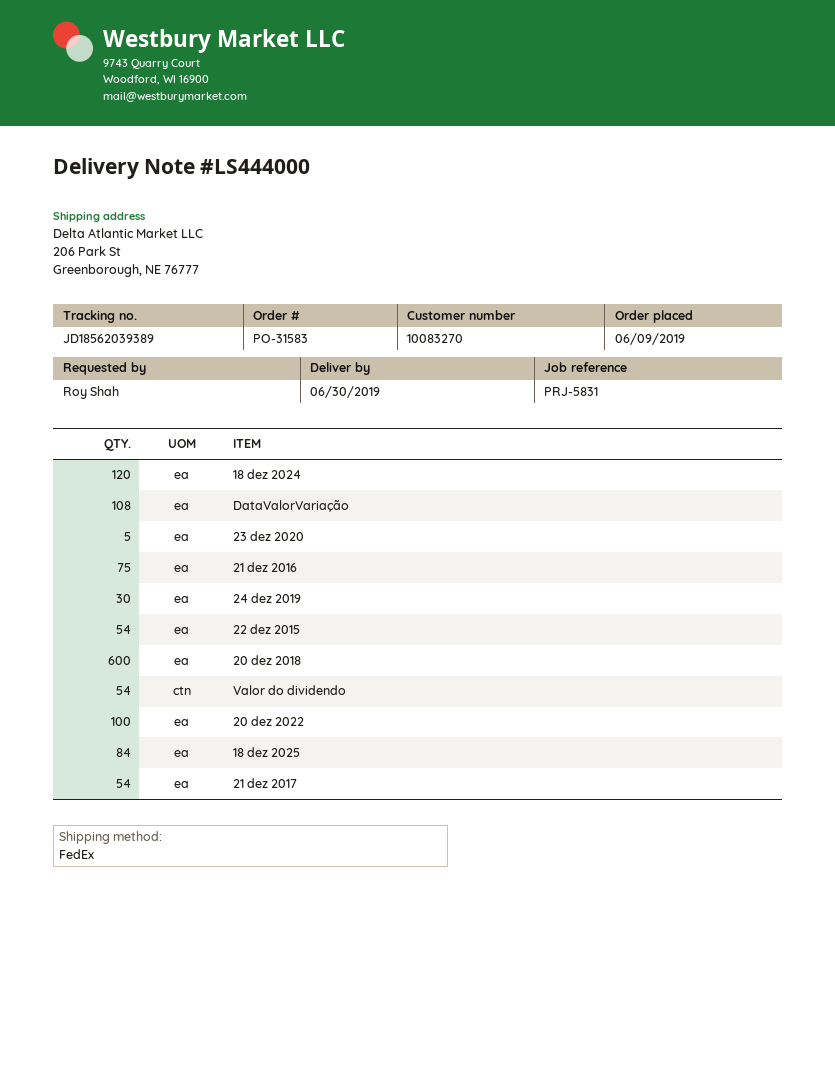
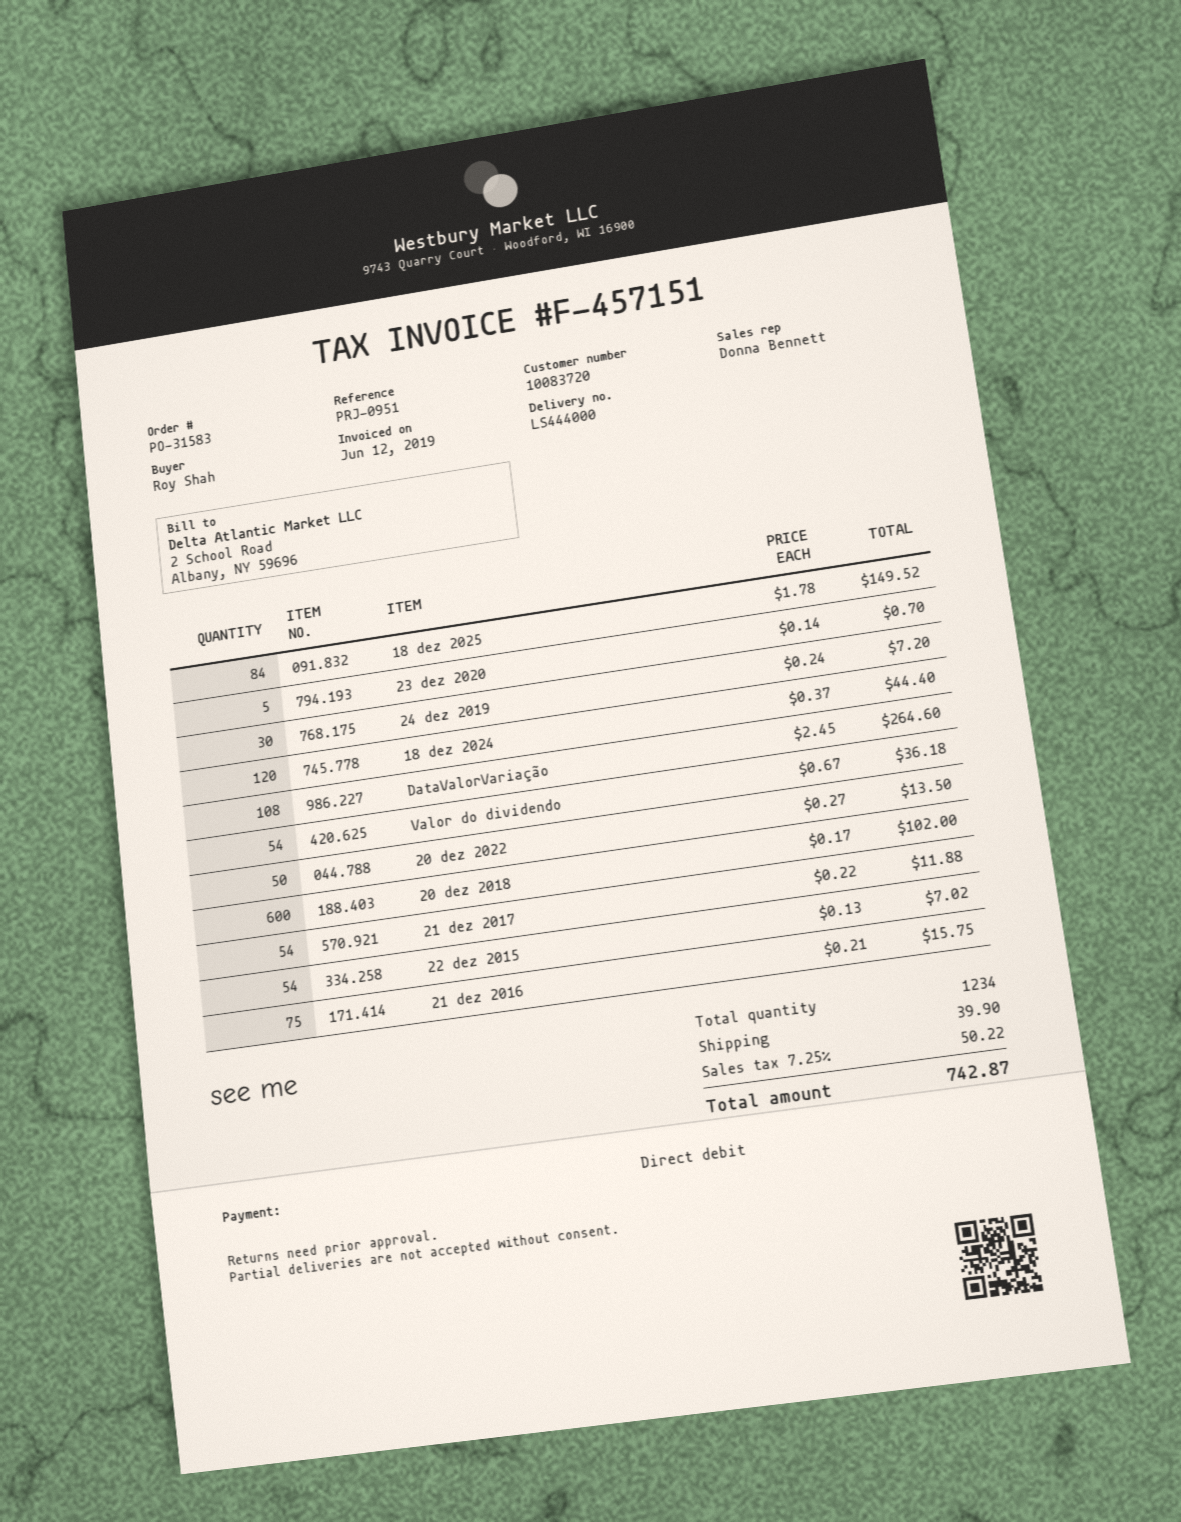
customer number: 10083270 -> 10083720
reference: PRJ-5831 -> PRJ-0951
20 dez 2022: 100 -> 50

